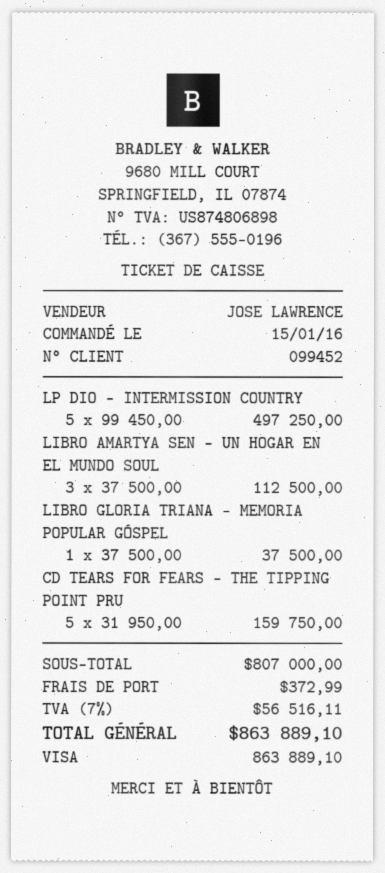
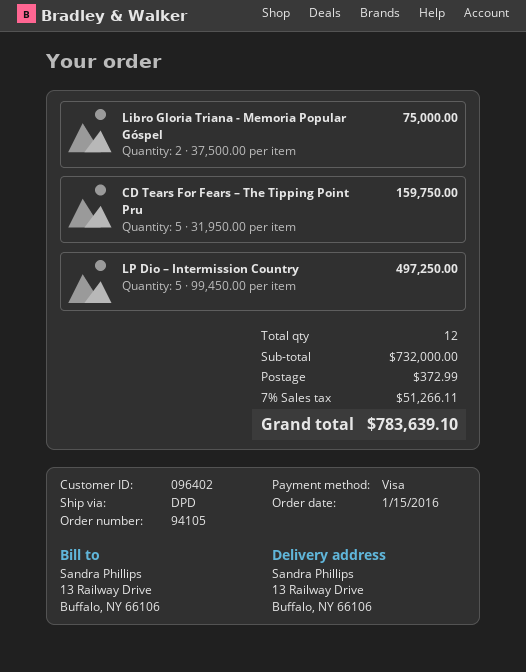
customer number: 099452 -> 096402
LIBRO AMARTYA SEN - UN HOGAR EN EL MUNDO SOUL: 3 x 37500.00 = 112500.00 -> none
LIBRO GLORIA TRIANA - MEMORIA POPULAR GÓSPEL: 1 x 37500.00 = 37500.00 -> 2 x 37500.00 = 75000.00
subtotal: 807000.00 -> 732000.00
tax: 7% = 56516.11 -> 7% = 51266.11
total: 863889.10 -> 783639.10

